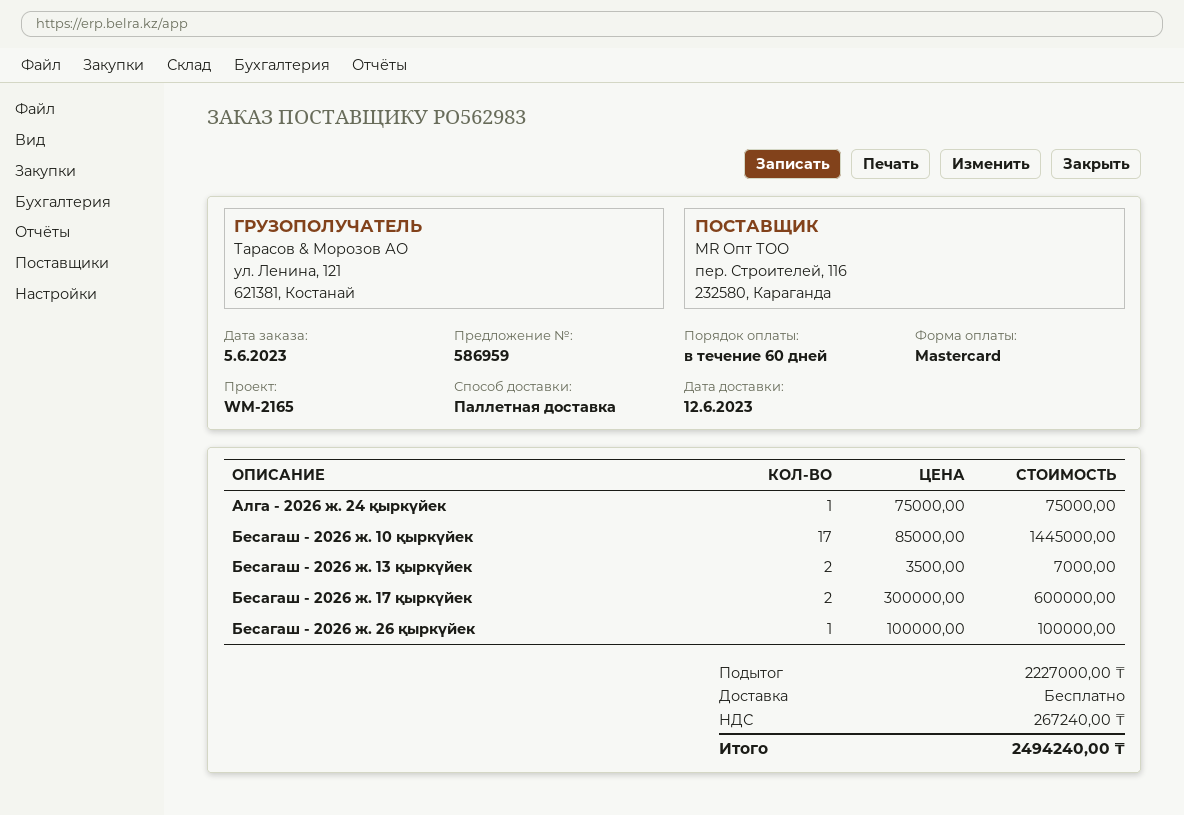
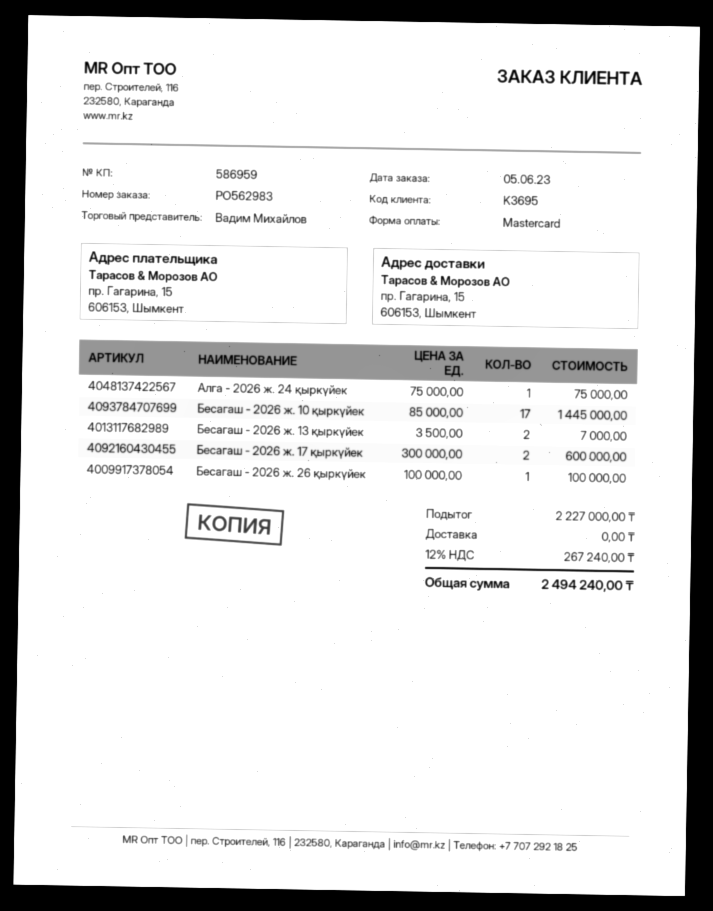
ship to: ул. Ленина, 121, 621381, Костанай -> пр. Гагарина, 15, 606153, Шымкент

